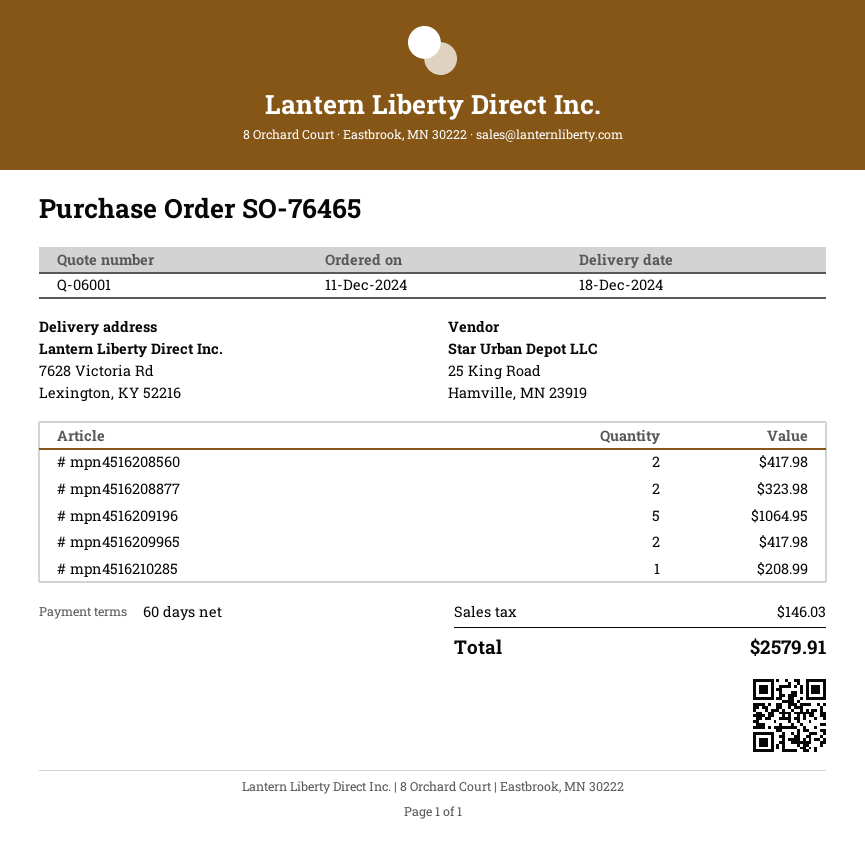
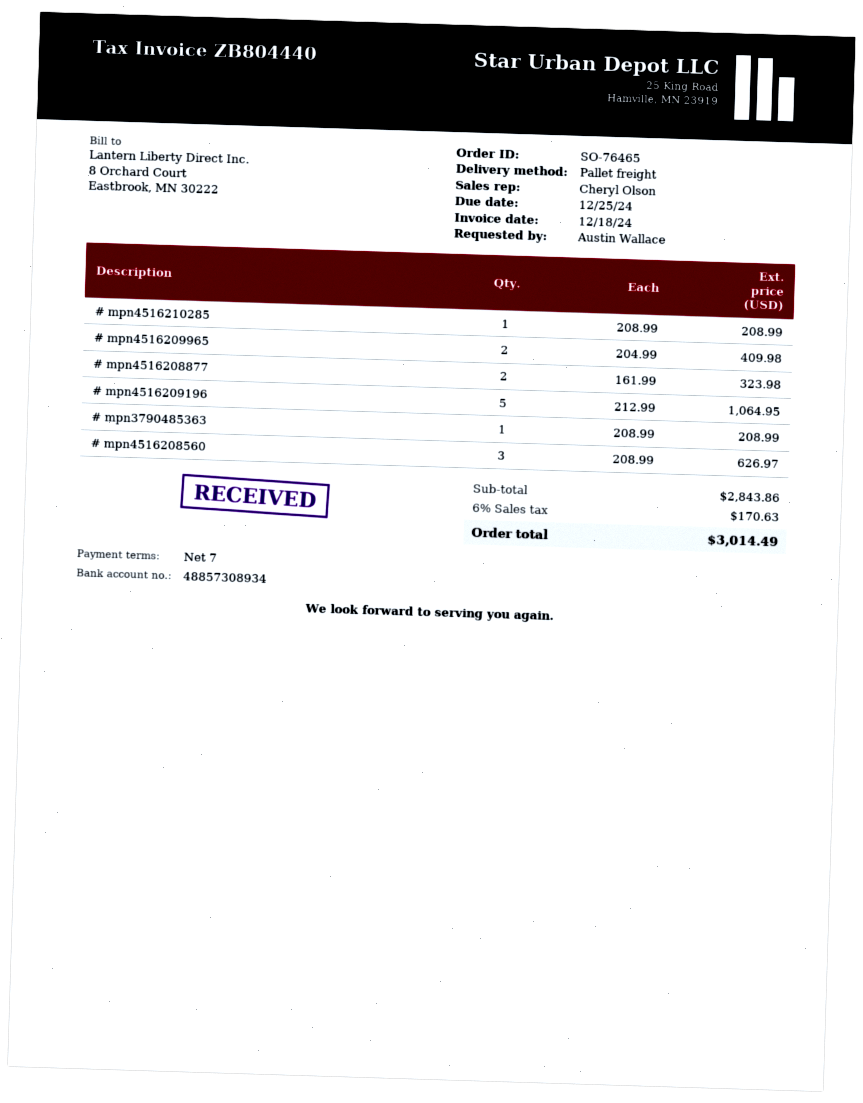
payment terms: 60 days -> 7 days
# mpn4516208560: 2 for 417.98 -> 3 for 626.97
# mpn4516209965: 2 for 417.98 -> 2 for 409.98
# mpn3790485363: none -> 1 for 208.99
tax: 146.03 -> 170.63
total: 2579.91 -> 3014.49

